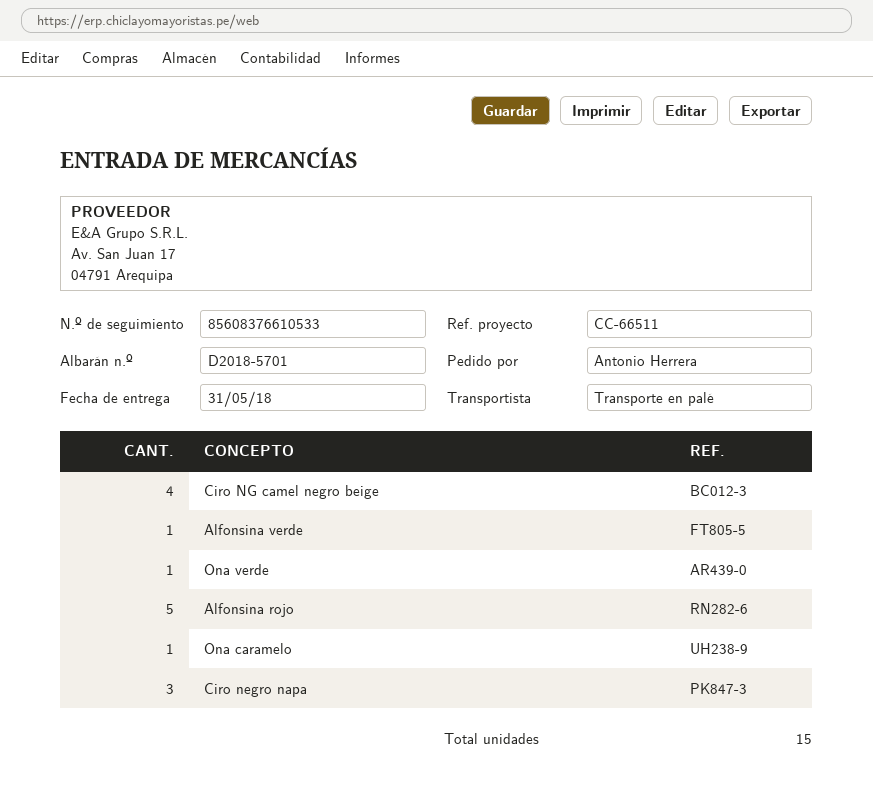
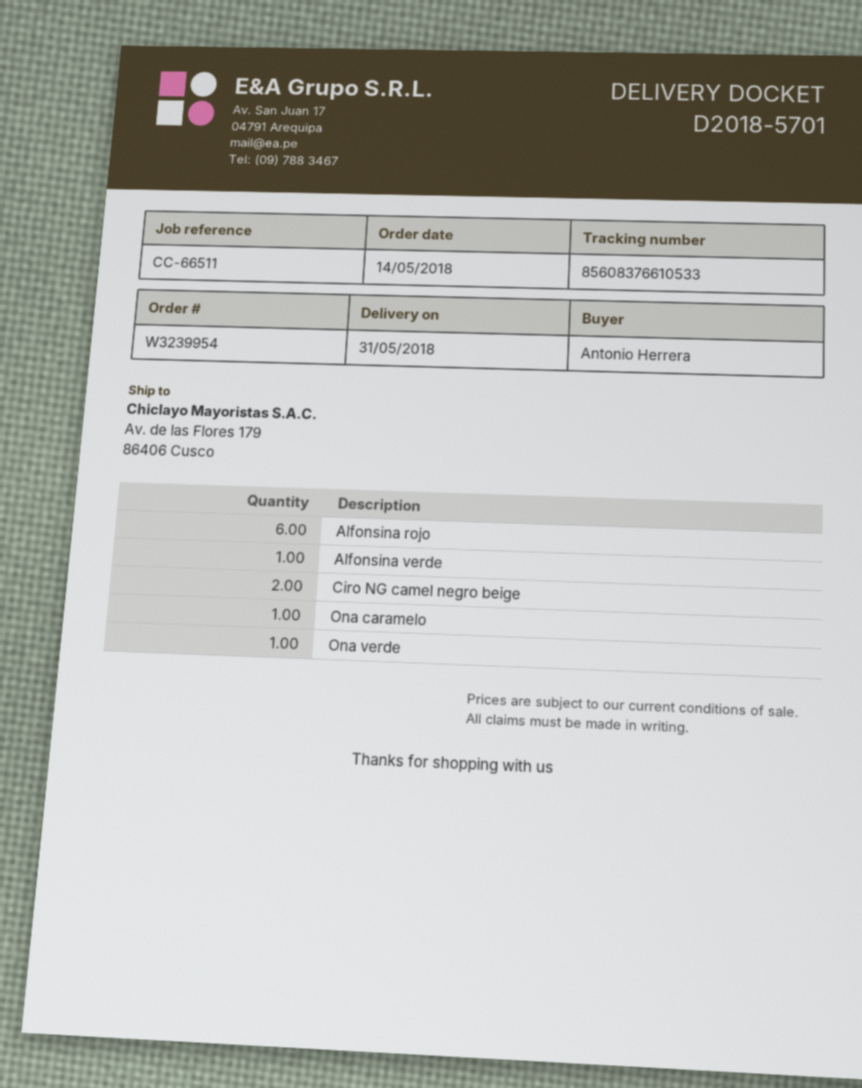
Ciro NG camel negro beige: 4 -> 2
Alfonsina rojo: 5 -> 6
Ciro negro napa: 3 -> none

